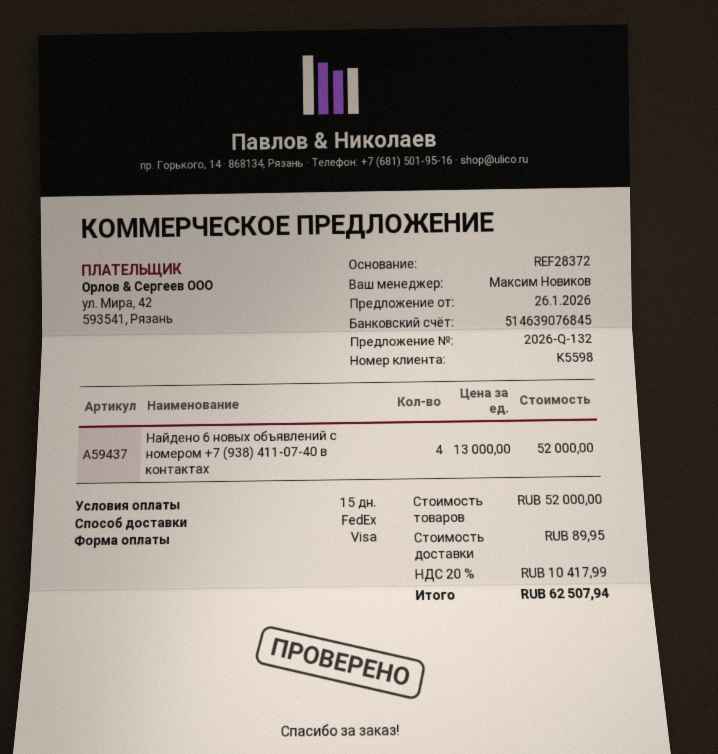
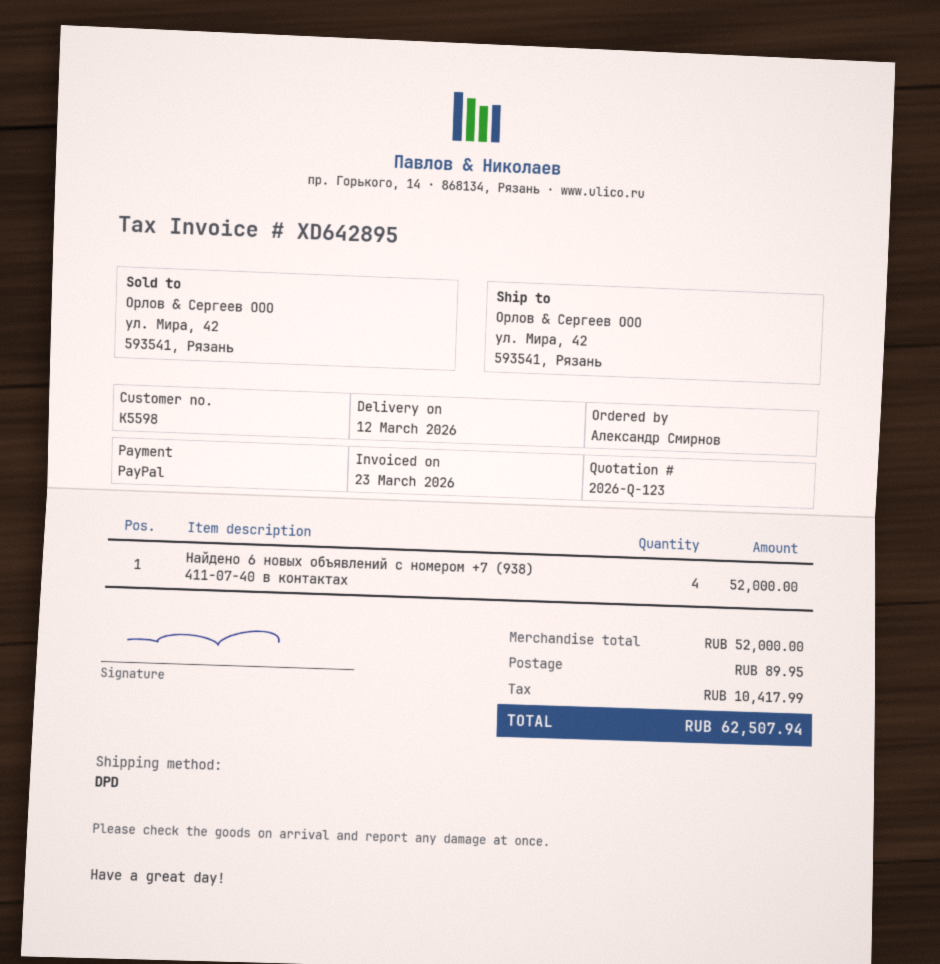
quote number: 2026-Q-132 -> 2026-Q-123
payment method: Visa -> PayPal
shipping method: FedEx -> DPD

